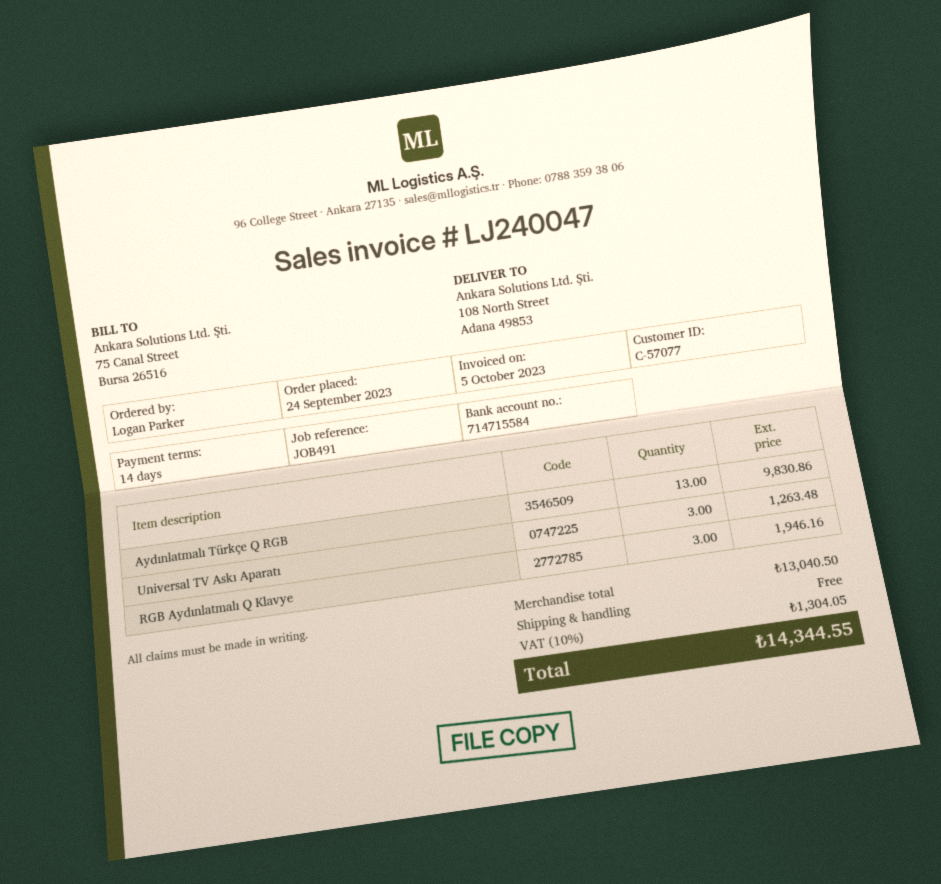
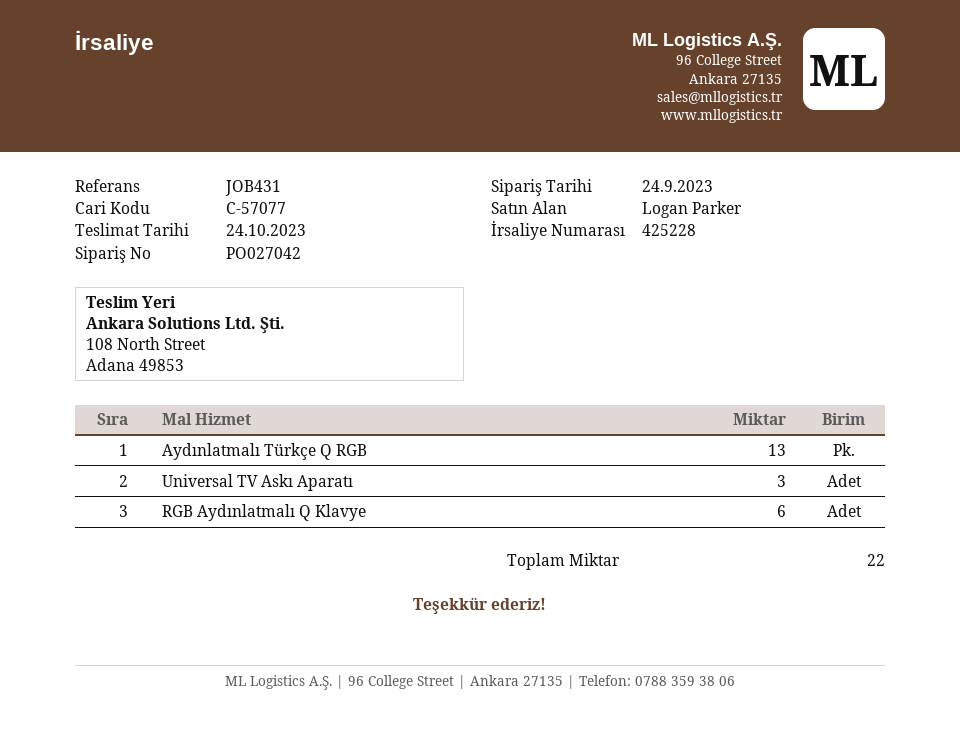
reference: JOB491 -> JOB431
RGB Aydınlatmalı Q Klavye: 3 -> 6

